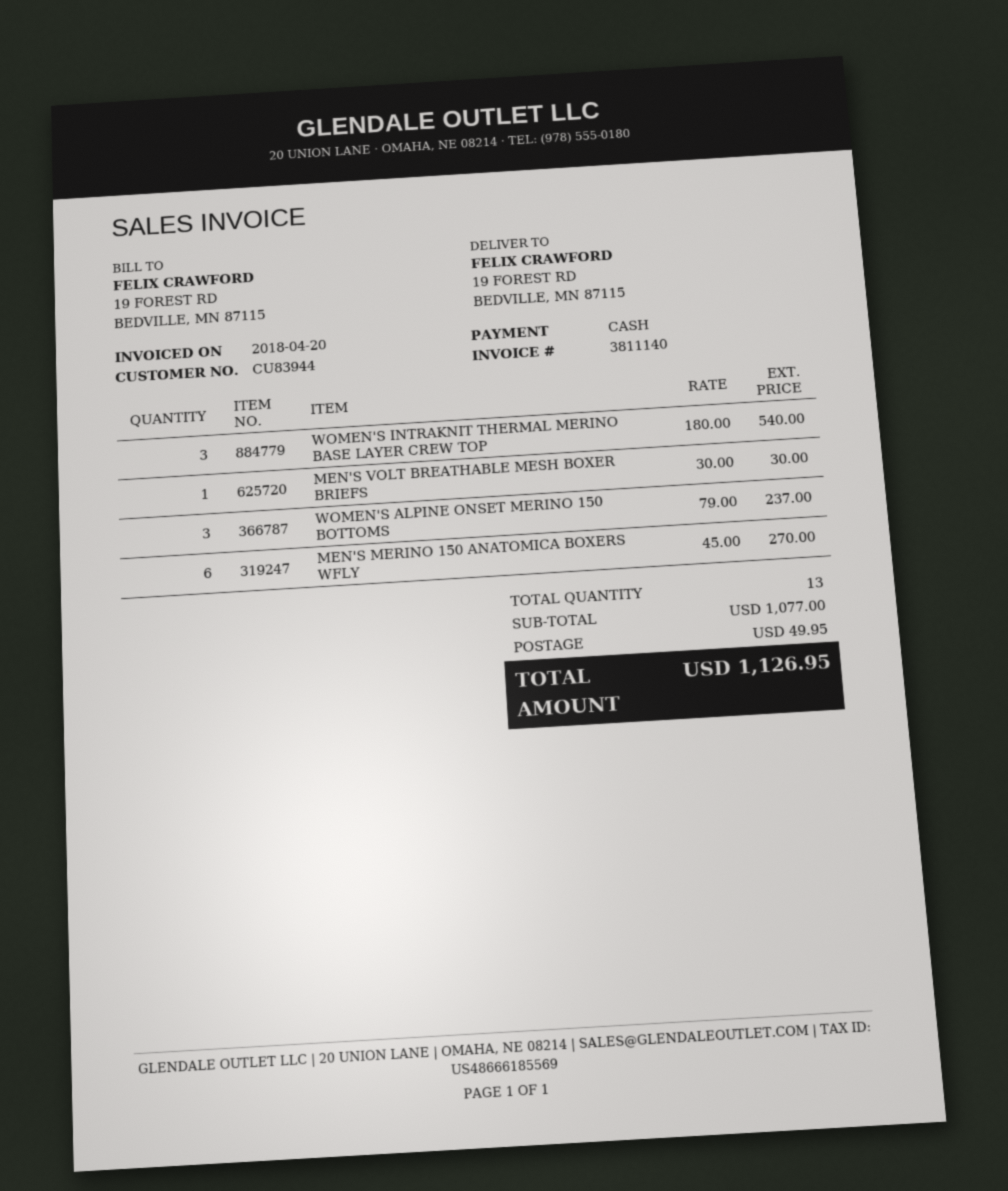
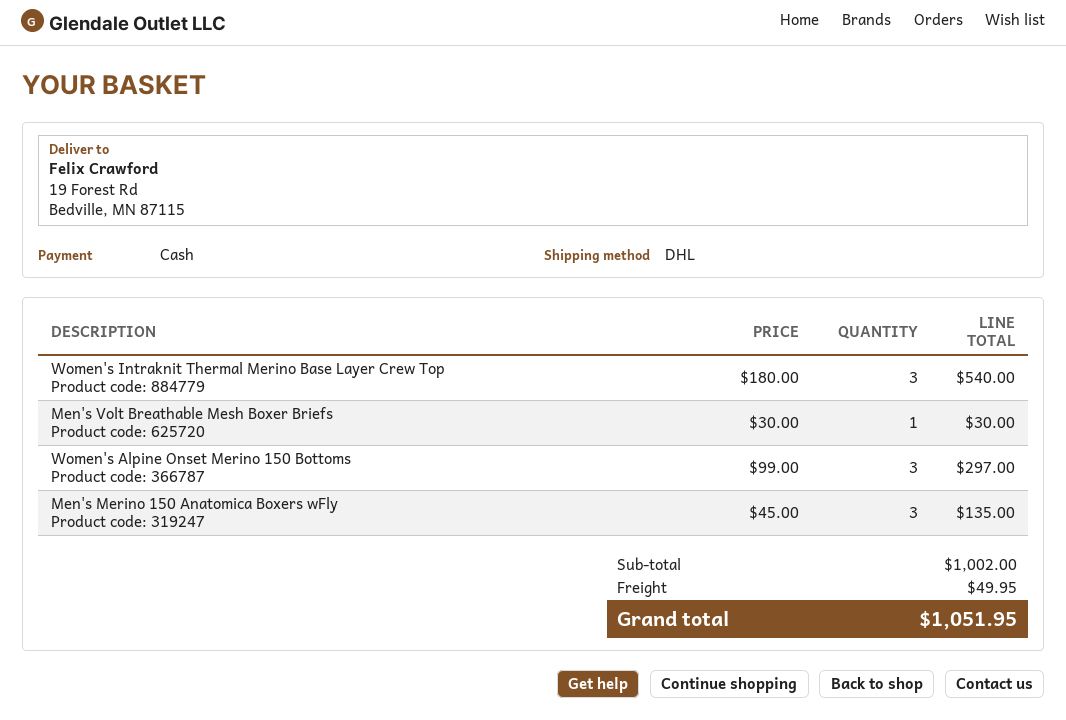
WOMEN'S ALPINE ONSET MERINO 150 BOTTOMS: 3 x 79.00 = 237.00 -> 3 x 99.00 = 297.00
MEN'S MERINO 150 ANATOMICA BOXERS WFLY: 6 x 45.00 = 270.00 -> 3 x 45.00 = 135.00
subtotal: 1077.00 -> 1002.00
total: 1126.95 -> 1051.95

